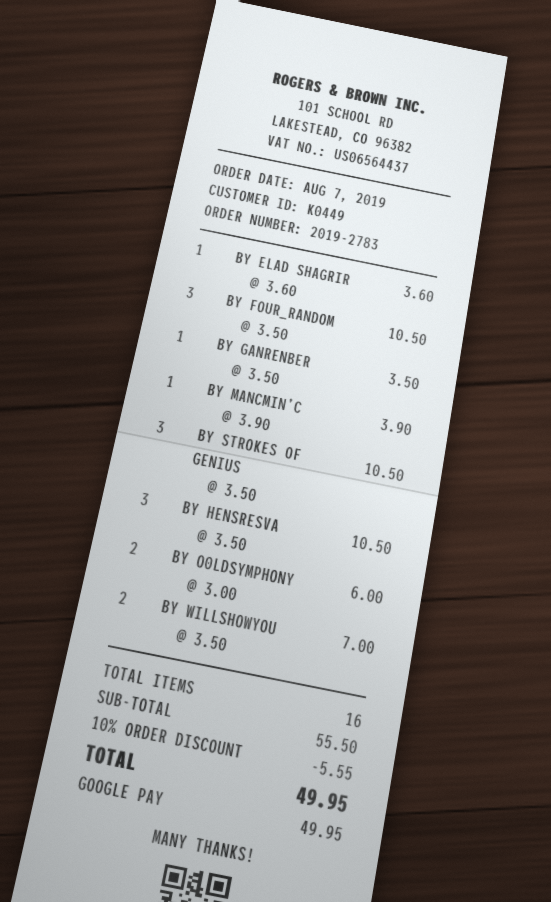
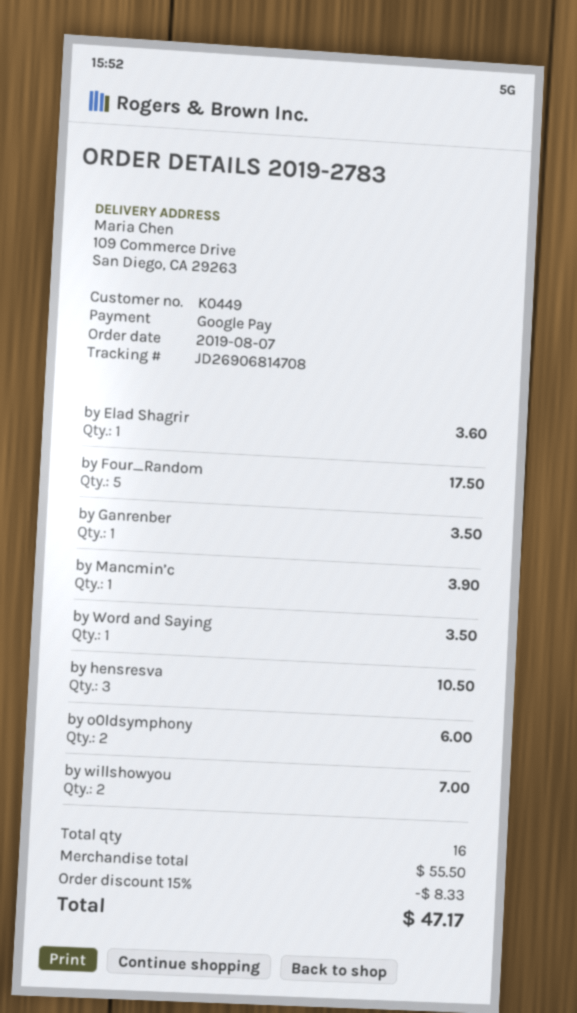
BY FOUR_RANDOM: 3 for 10.50 -> 5 for 17.50
BY STROKES OF GENIUS: 3 for 10.50 -> none
by Word and Saying: none -> 1 for 3.50
discount: 10% = 5.55 -> 15% = 8.33
total: 49.95 -> 47.17

